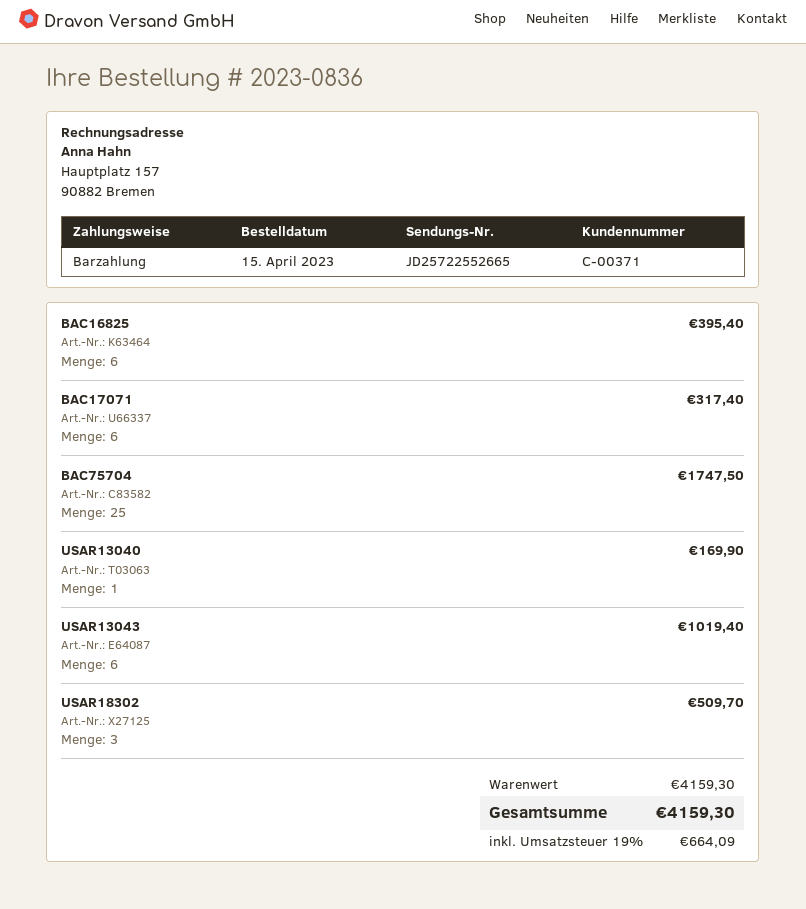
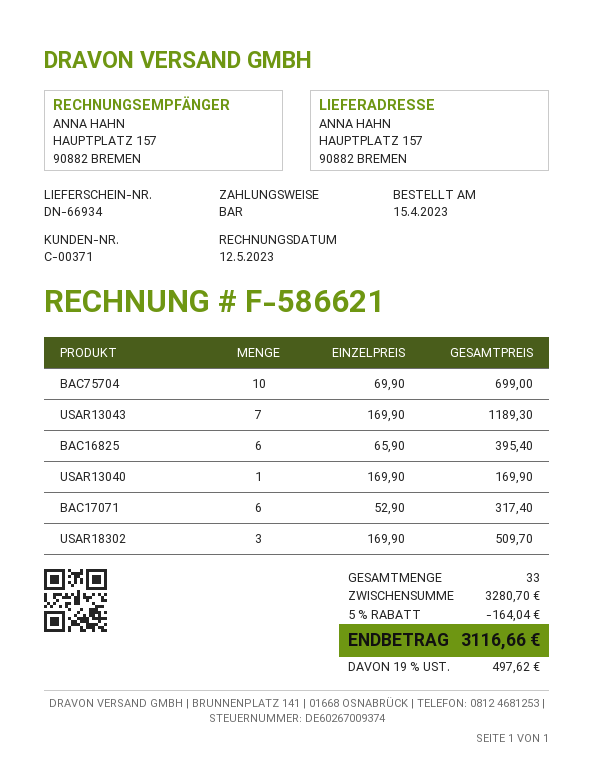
BAC75704: 25 for 1747.50 -> 10 for 699.00
USAR13043: 6 for 1019.40 -> 7 for 1189.30
subtotal: 4159.30 -> 3280.70
discount: none -> 5% = 164.04
tax: 19% = 664.09 -> 19% = 497.62
total: 4159.30 -> 3116.66

